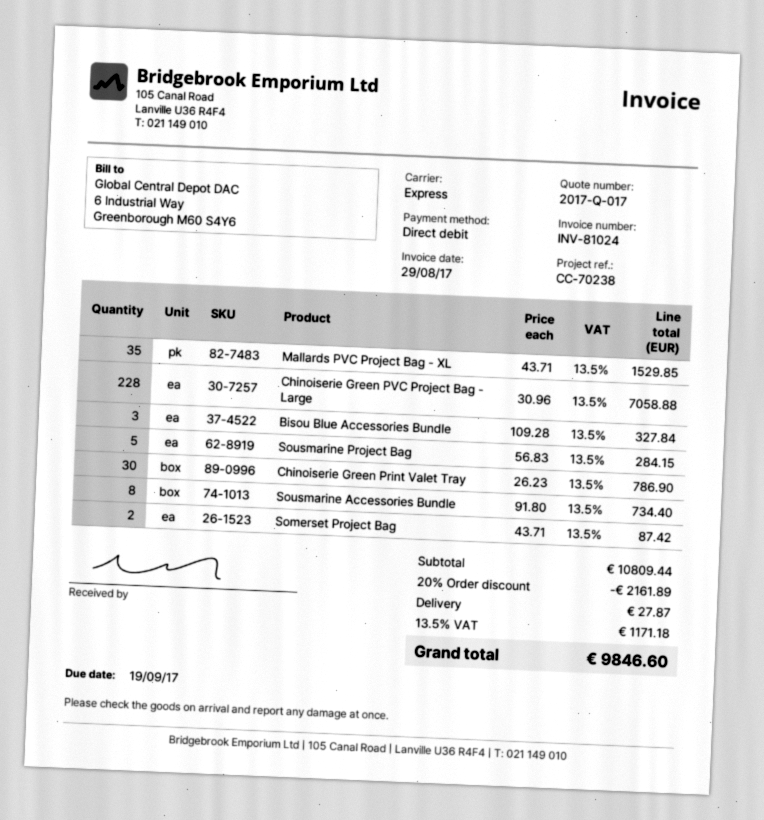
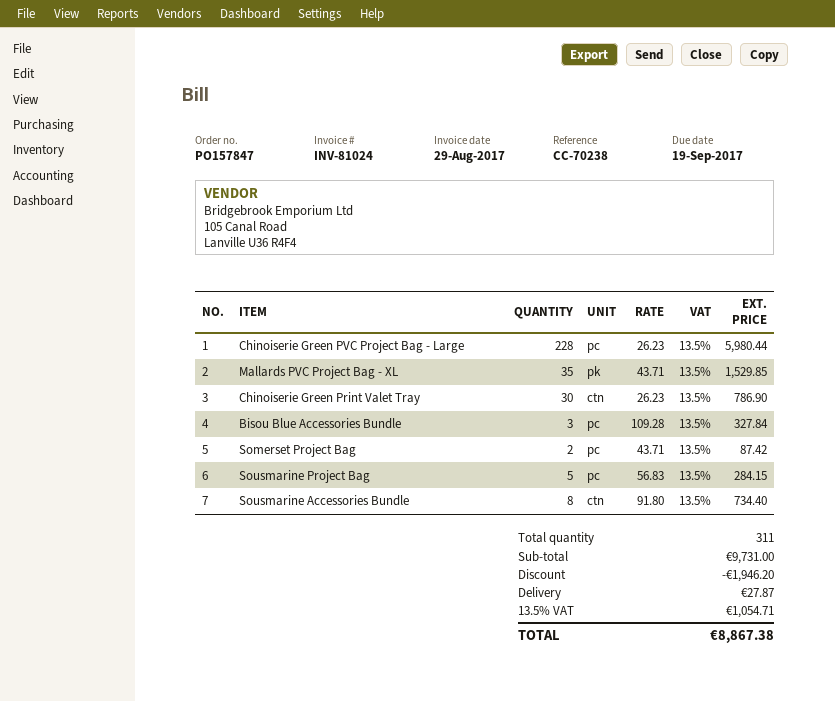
Chinoiserie Green PVC Project Bag - Large: 228 x 30.96 = 7058.88 -> 228 x 26.23 = 5980.44
subtotal: 10809.44 -> 9731.00
discount: 2161.89 -> 1946.20
tax: 13.5% = 1171.18 -> 13.5% = 1054.71
total: 9846.60 -> 8867.38

